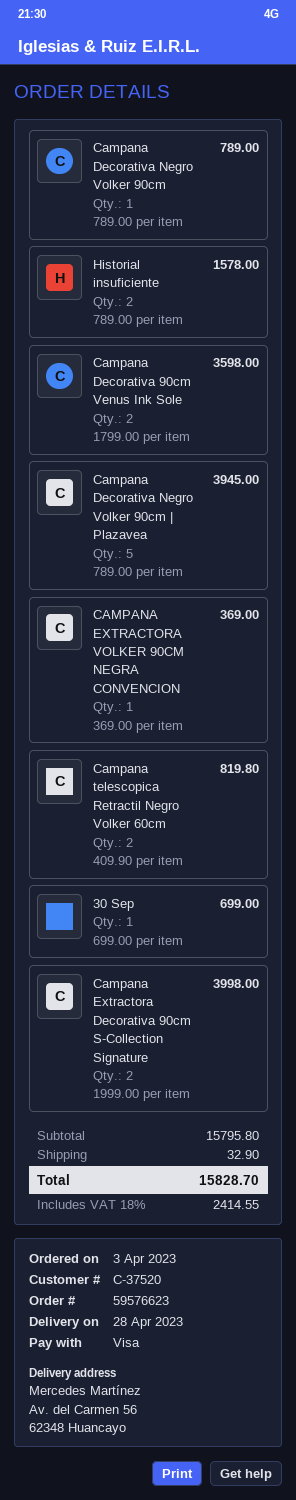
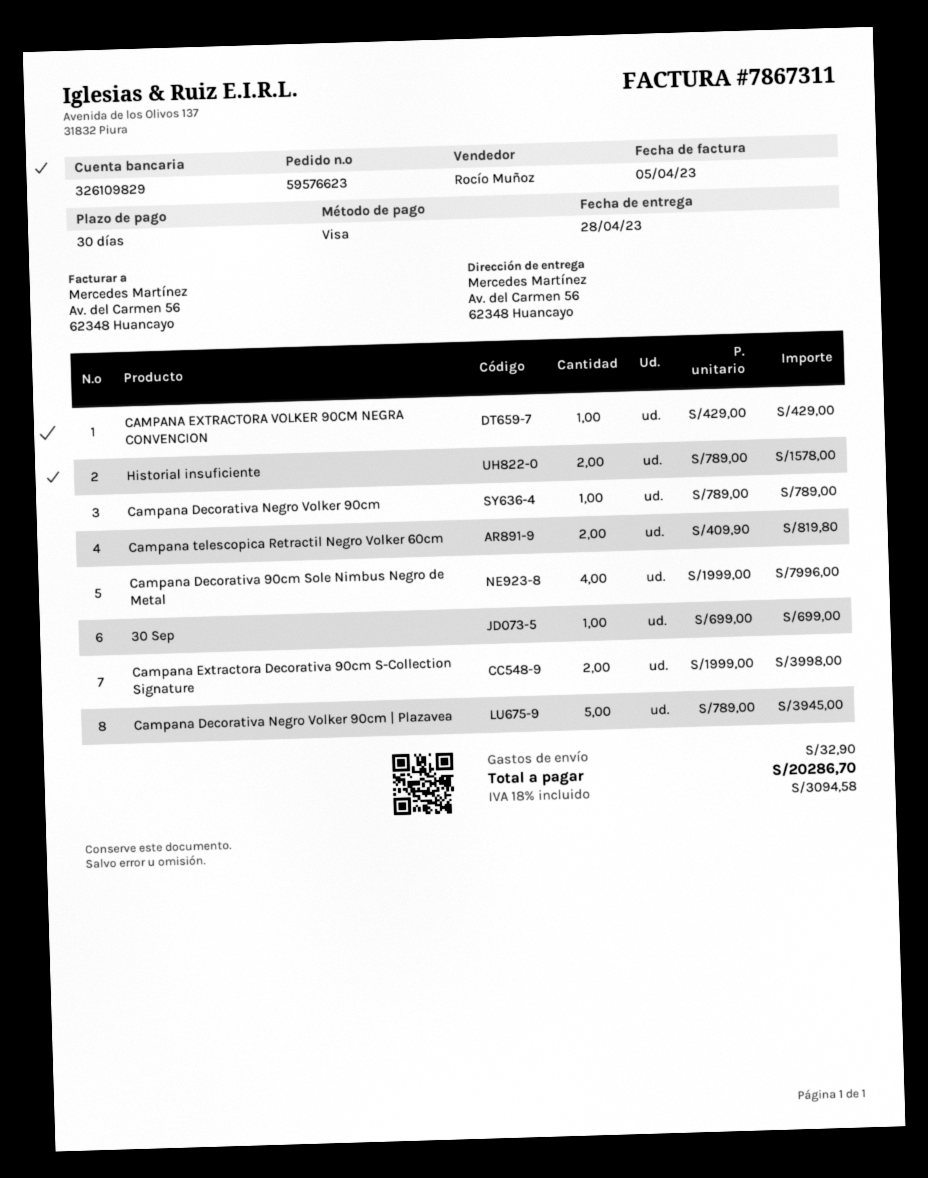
Campana Decorativa 90cm Venus Ink Sole: 2 x 1799.00 = 3598.00 -> none
CAMPANA EXTRACTORA VOLKER 90CM NEGRA CONVENCION: 1 x 369.00 = 369.00 -> 1 x 429.00 = 429.00
Campana Decorativa 90cm Sole Nimbus Negro de Metal: none -> 4 x 1999.00 = 7996.00
tax: 18% = 2414.55 -> 18% = 3094.58
total: 15828.70 -> 20286.70

